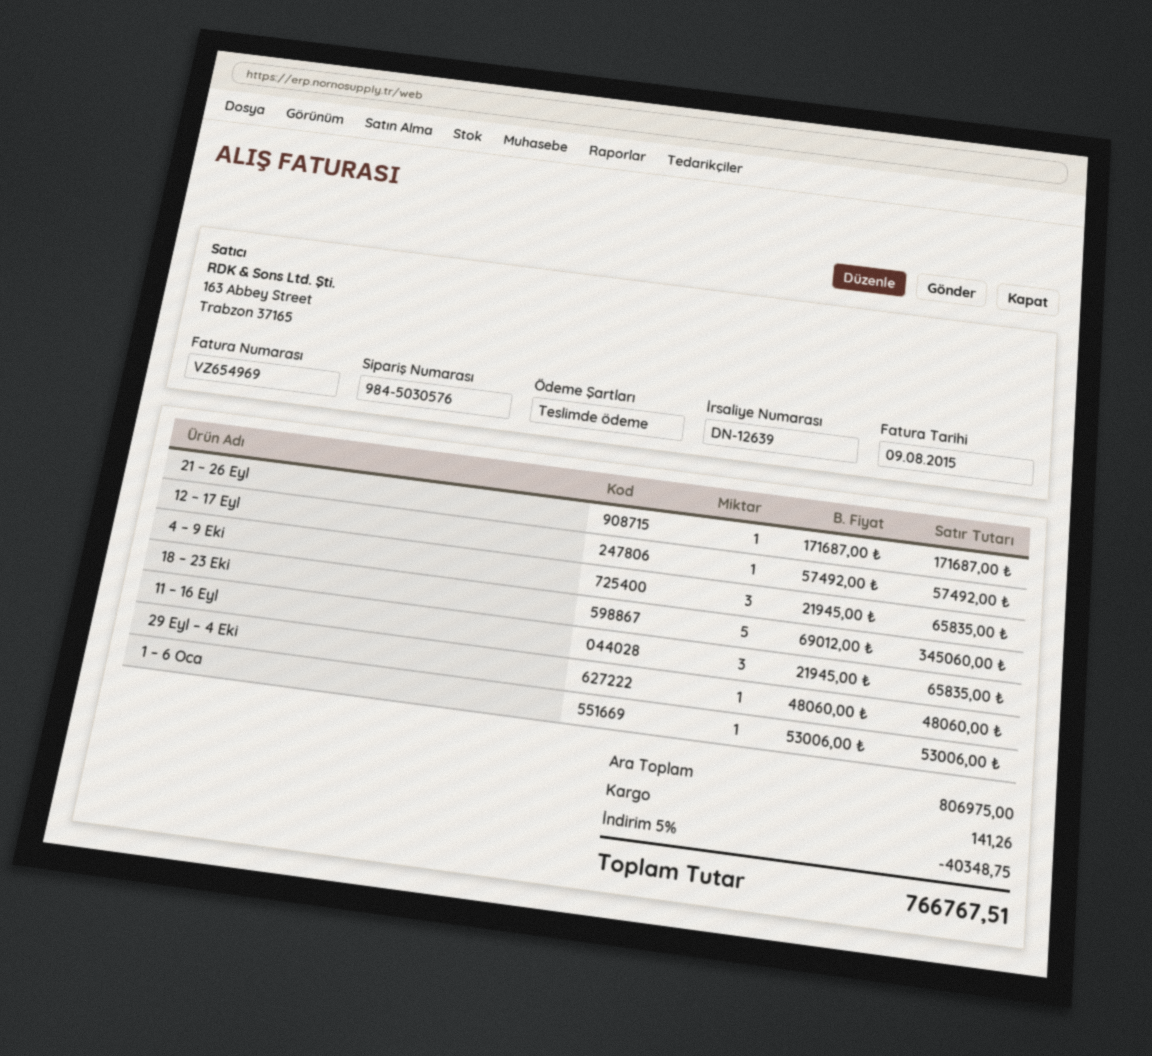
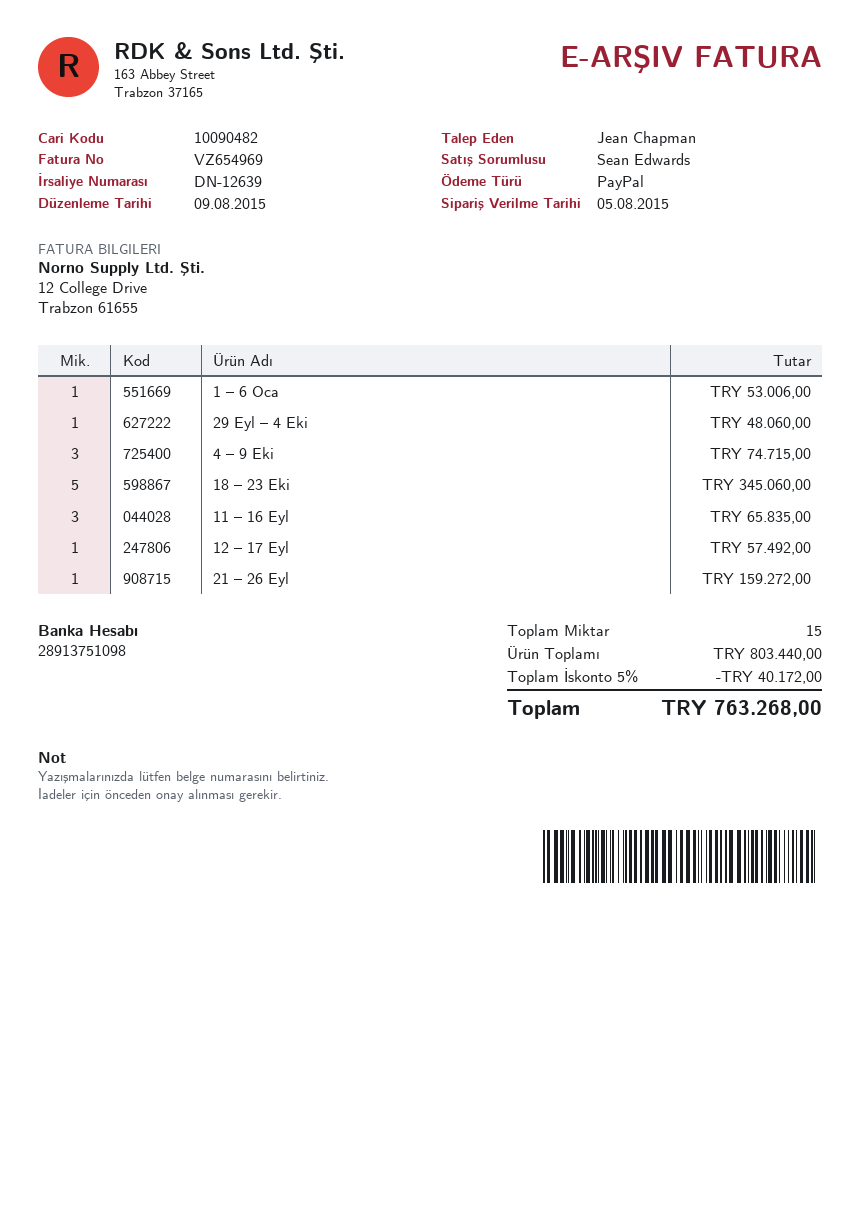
21 – 26 Eyl: 1 for 171687.00 -> 1 for 159272.00
4 – 9 Eki: 3 for 65835.00 -> 3 for 74715.00
subtotal: 806975.00 -> 803440.00
discount: 5% = 40348.75 -> 5% = 40172.00
shipping: 141.26 -> none
total: 766767.51 -> 763268.00

